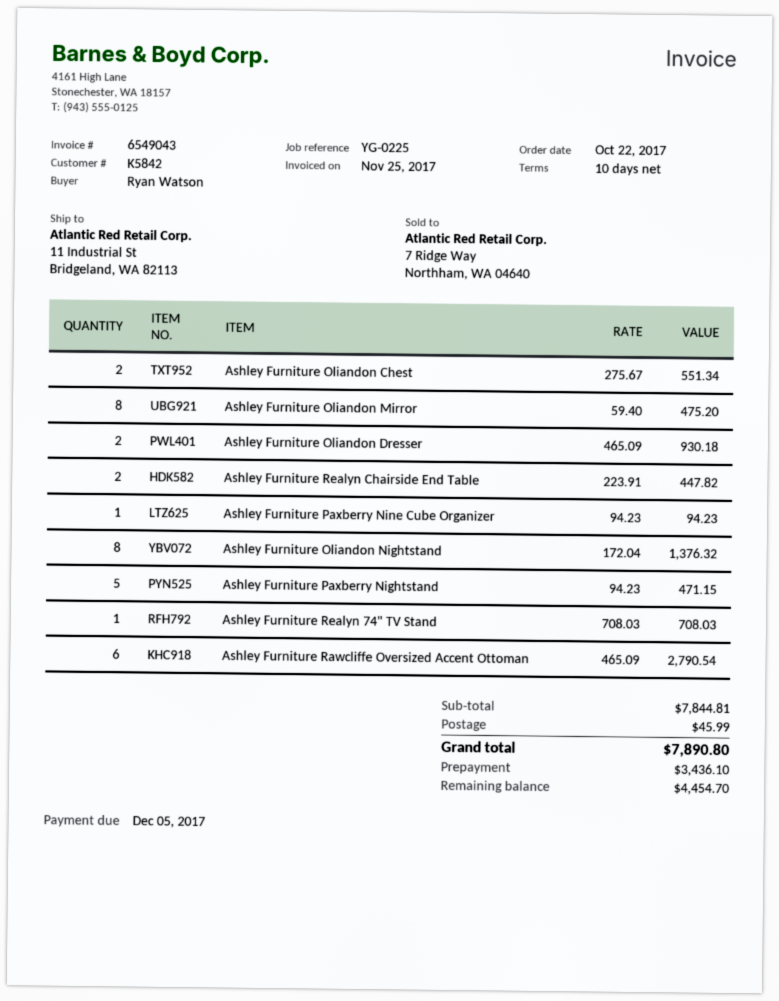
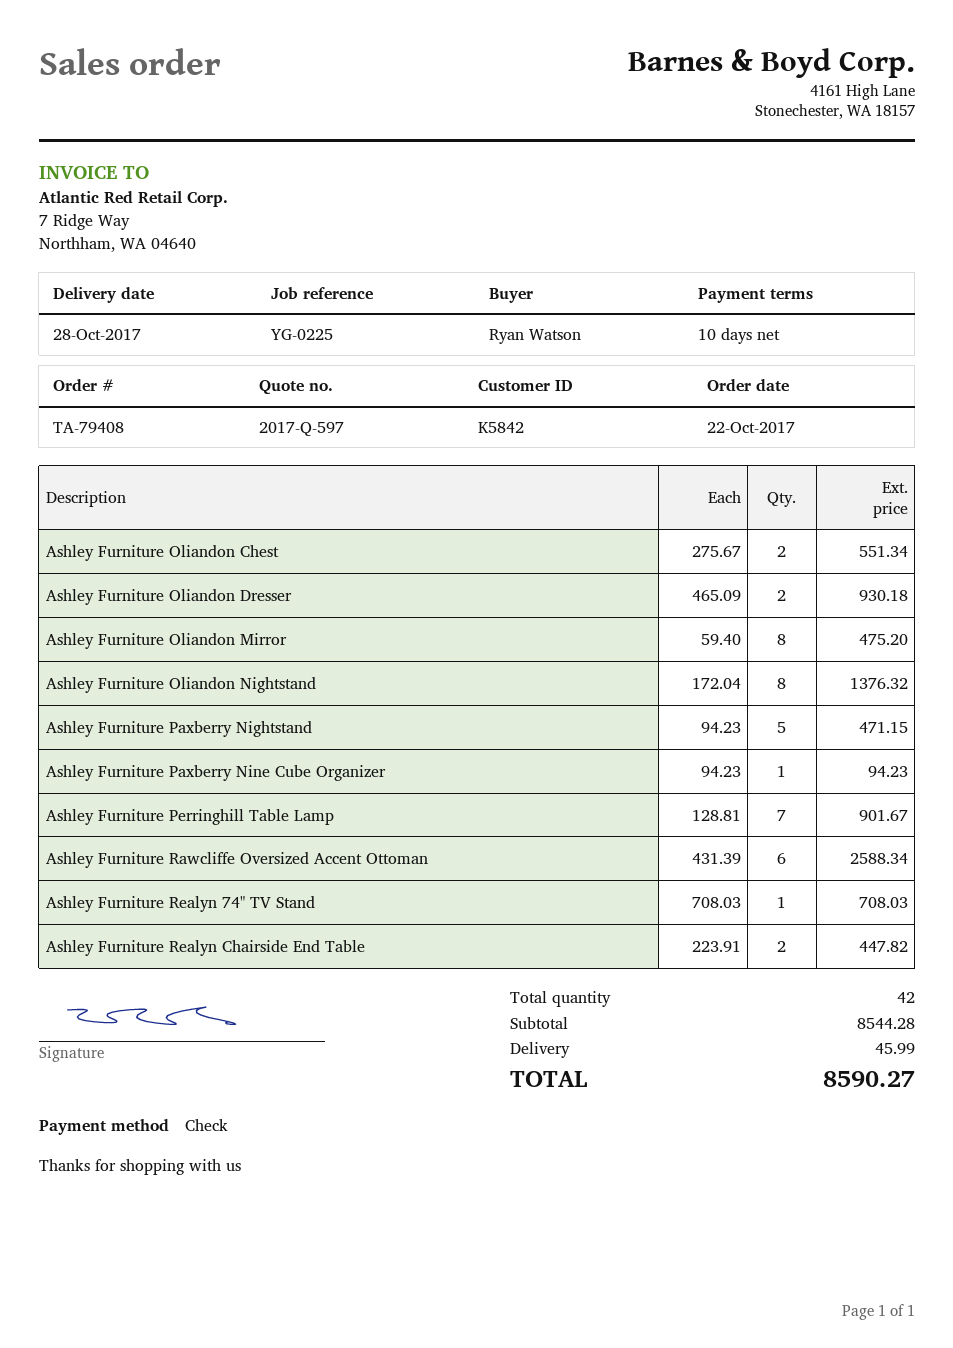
Ashley Furniture Rawcliffe Oversized Accent Ottoman: 6 x 465.09 = 2790.54 -> 6 x 431.39 = 2588.34
Ashley Furniture Perringhill Table Lamp: none -> 7 x 128.81 = 901.67
subtotal: 7844.81 -> 8544.28
total: 7890.80 -> 8590.27

